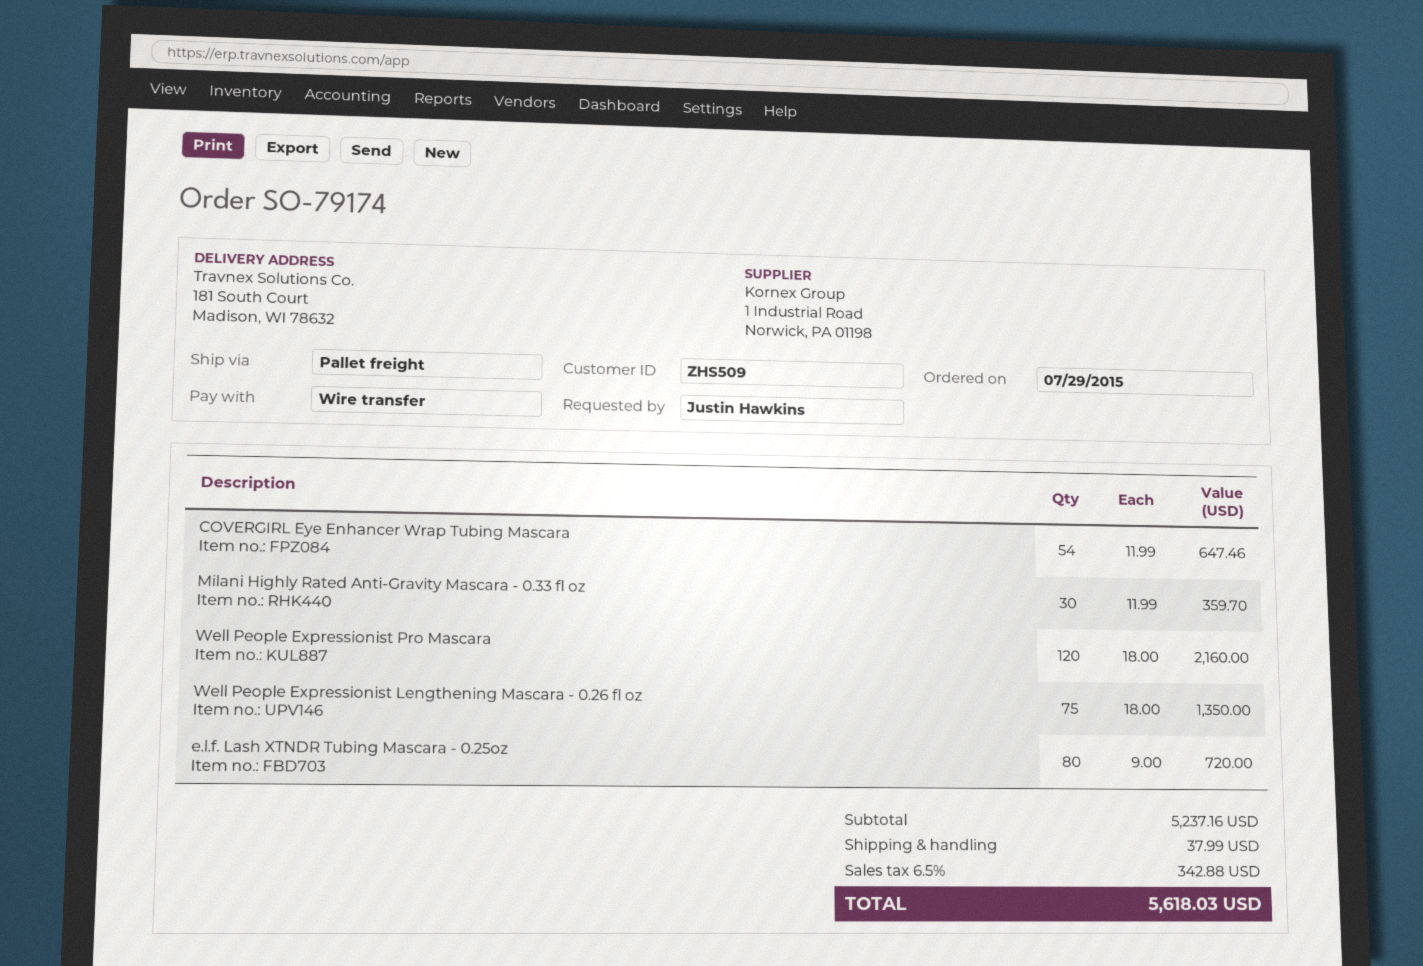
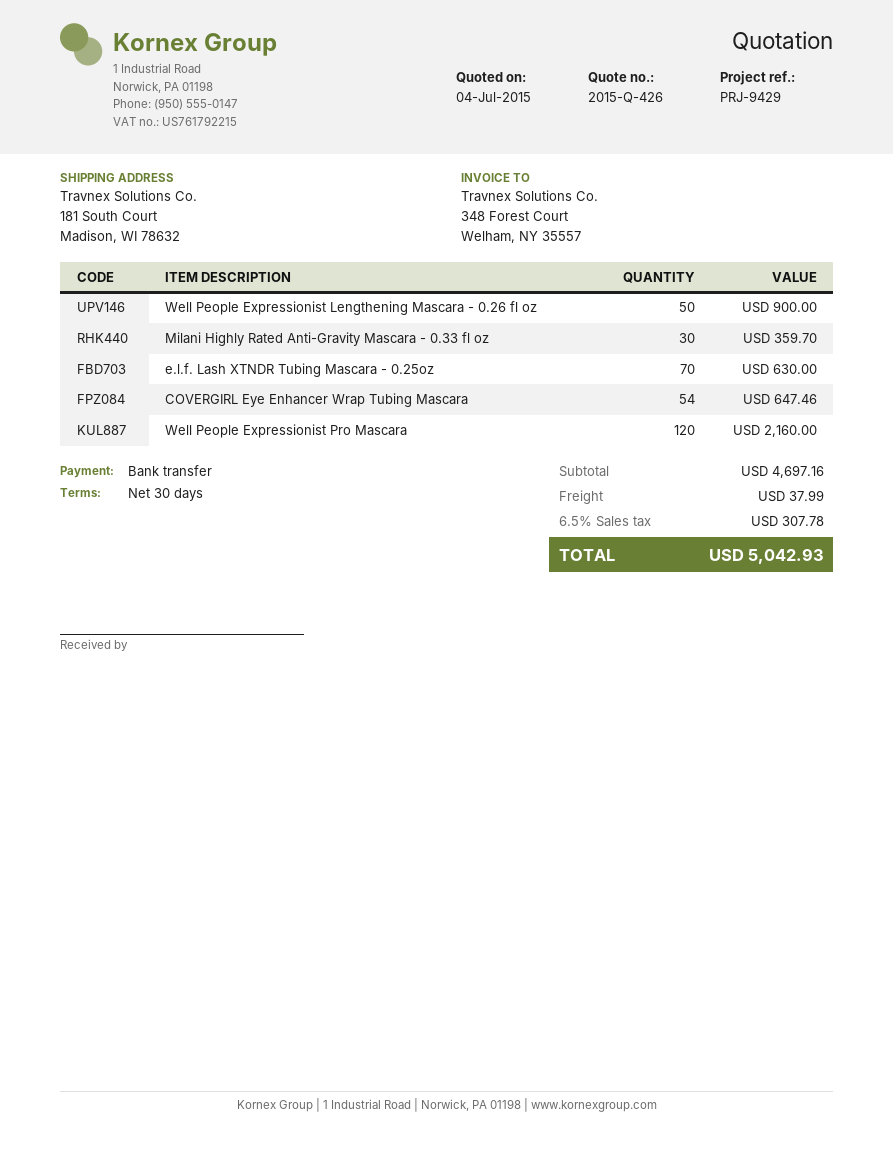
Well People Expressionist Lengthening Mascara - 0.26 fl oz: 75 for 1350.00 -> 50 for 900.00
e.l.f. Lash XTNDR Tubing Mascara - 0.25oz: 80 for 720.00 -> 70 for 630.00
subtotal: 5237.16 -> 4697.16
tax: 6.5% = 342.88 -> 6.5% = 307.78
total: 5618.03 -> 5042.93

